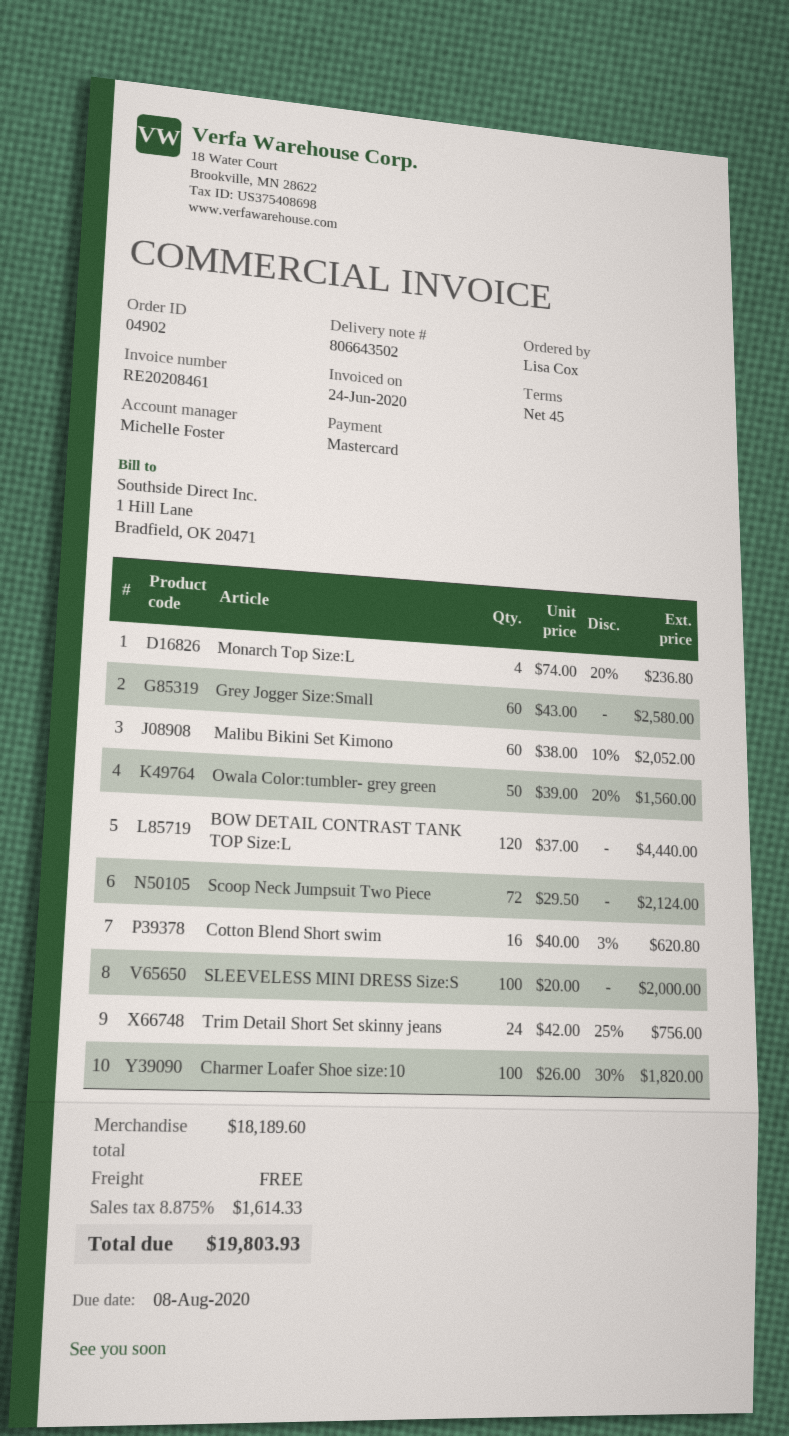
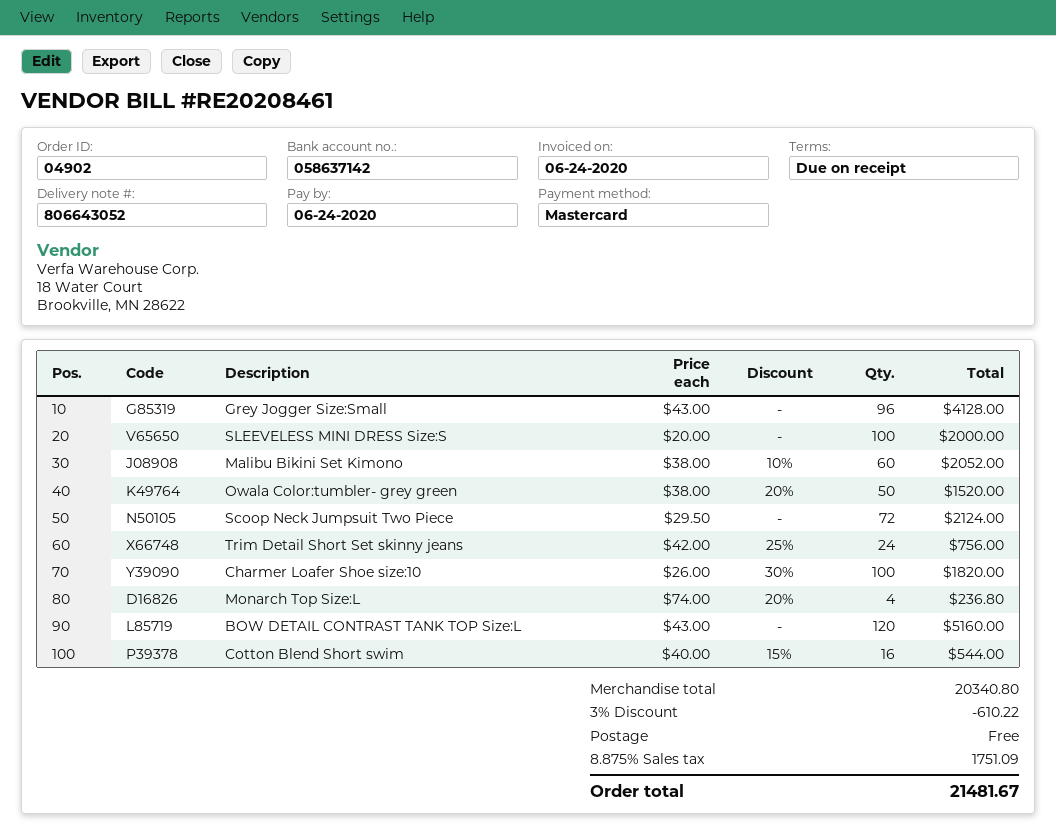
delivery note number: 806643502 -> 806643052
payment terms: 45 days -> on receipt
due date: 2020-08-08 -> 2020-06-24
Grey Jogger Size:Small: 60 x 43.00 = 2580.00 -> 96 x 43.00 = 4128.00
Owala Color:tumbler- grey green: 50 x 39.00 - 20% = 1560.00 -> 50 x 38.00 - 20% = 1520.00
BOW DETAIL CONTRAST TANK TOP Size:L: 120 x 37.00 = 4440.00 -> 120 x 43.00 = 5160.00
Cotton Blend Short swim: 16 x 40.00 - 3% = 620.80 -> 16 x 40.00 - 15% = 544.00
subtotal: 18189.60 -> 20340.80
discount: none -> 3% = 610.22
tax: 8.875% = 1614.33 -> 8.875% = 1751.09
total: 19803.93 -> 21481.67

